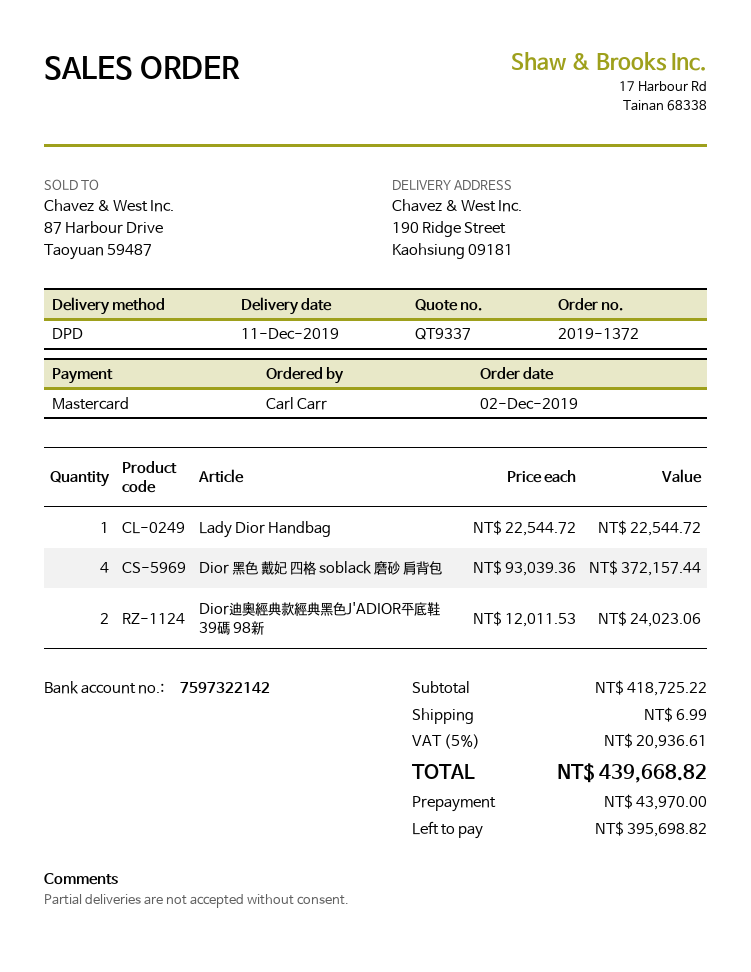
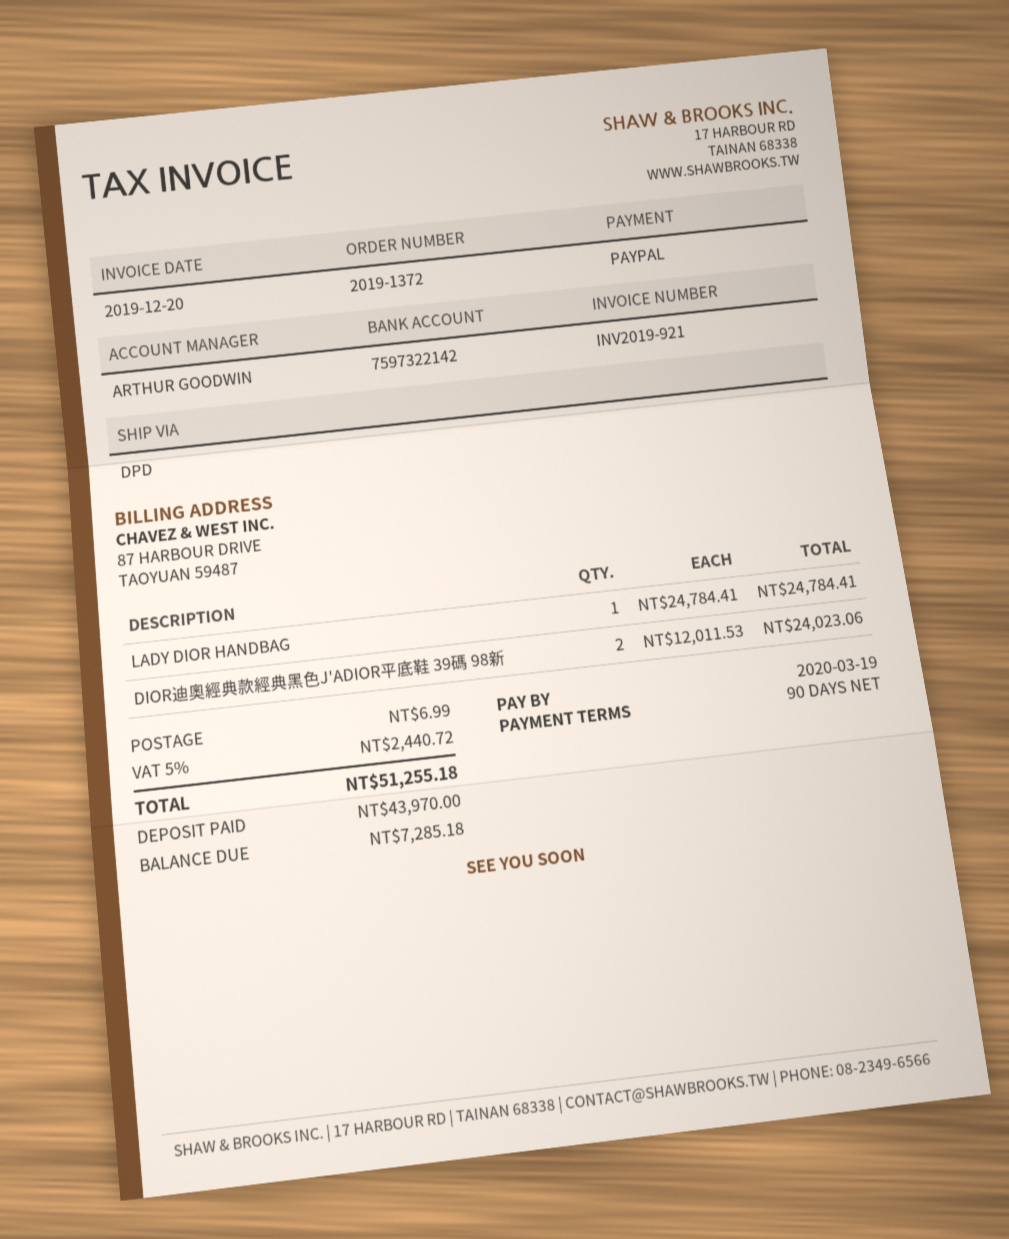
payment method: Mastercard -> PayPal
Lady Dior Handbag: 1 x 22544.72 = 22544.72 -> 1 x 24784.41 = 24784.41
Dior 黑色 戴妃 四格 soblack 磨砂 肩背包: 4 x 93039.36 = 372157.44 -> none
tax: 5% = 20936.61 -> 5% = 2440.72
total: 439668.82 -> 51255.18
balance: 395698.82 -> 7285.18

